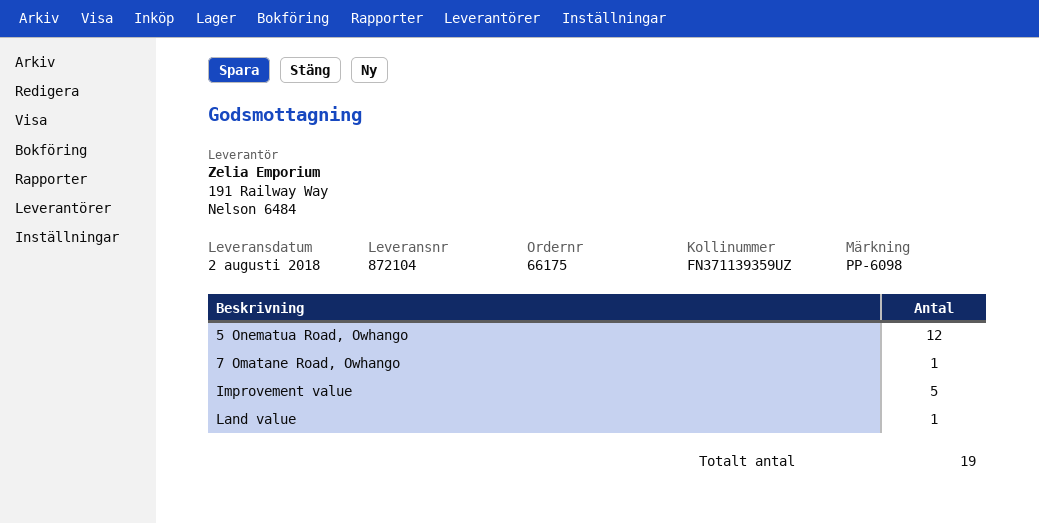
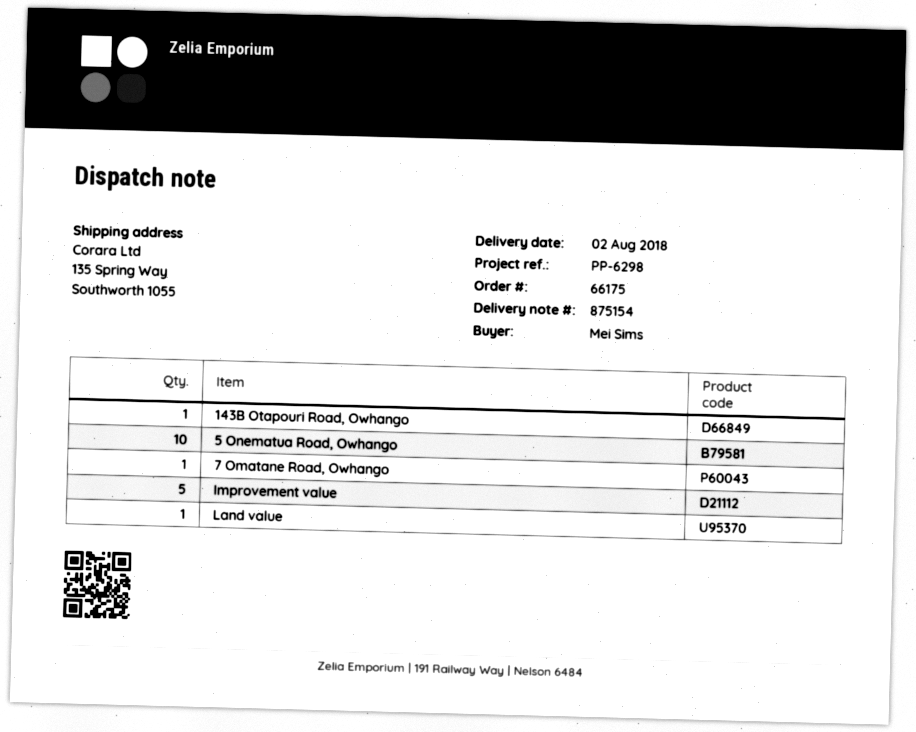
delivery note number: 872104 -> 875154
reference: PP-6098 -> PP-6298
5 Onematua Road, Owhango: 12 -> 10
143B Otapouri Road, Owhango: none -> 1

